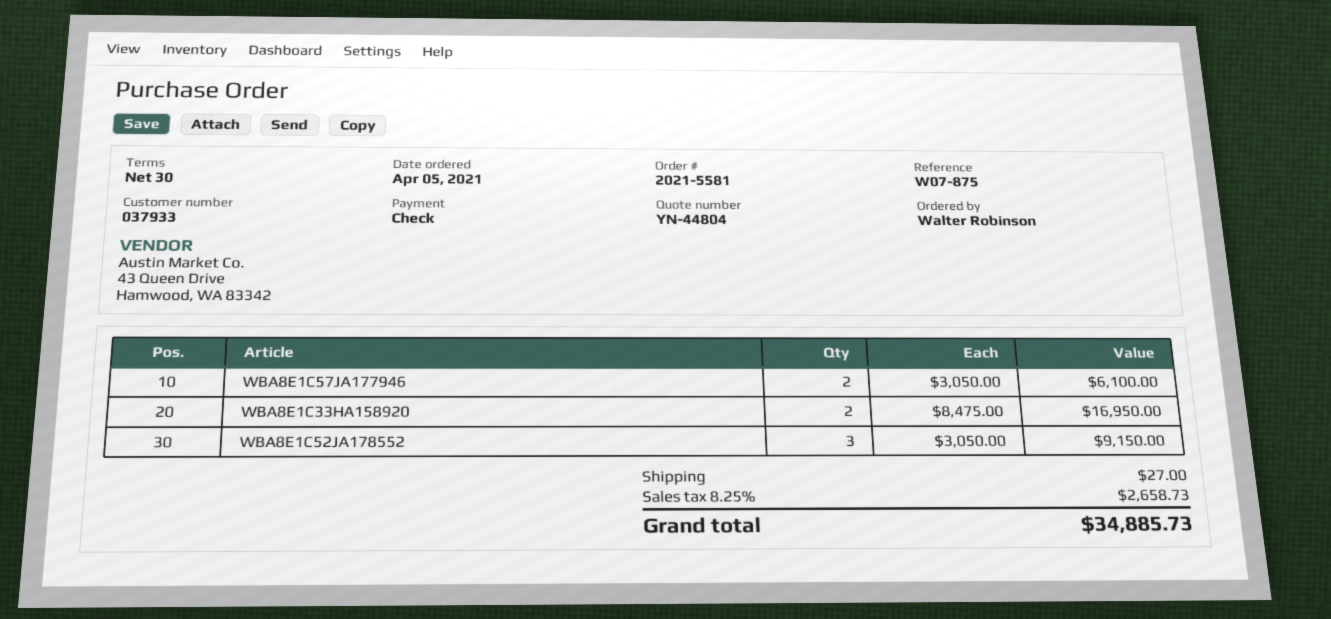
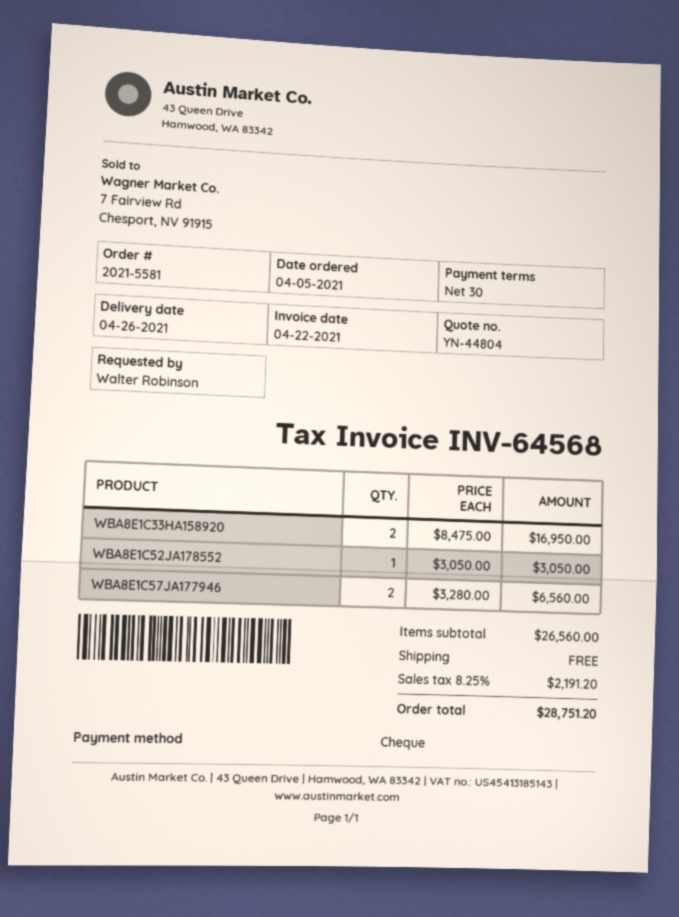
WBA8E1C57JA177946: 2 x 3050.00 = 6100.00 -> 2 x 3280.00 = 6560.00
WBA8E1C52JA178552: 3 x 3050.00 = 9150.00 -> 1 x 3050.00 = 3050.00
shipping: 27.00 -> 0.00
tax: 8.25% = 2658.73 -> 8.25% = 2191.20
total: 34885.73 -> 28751.20

